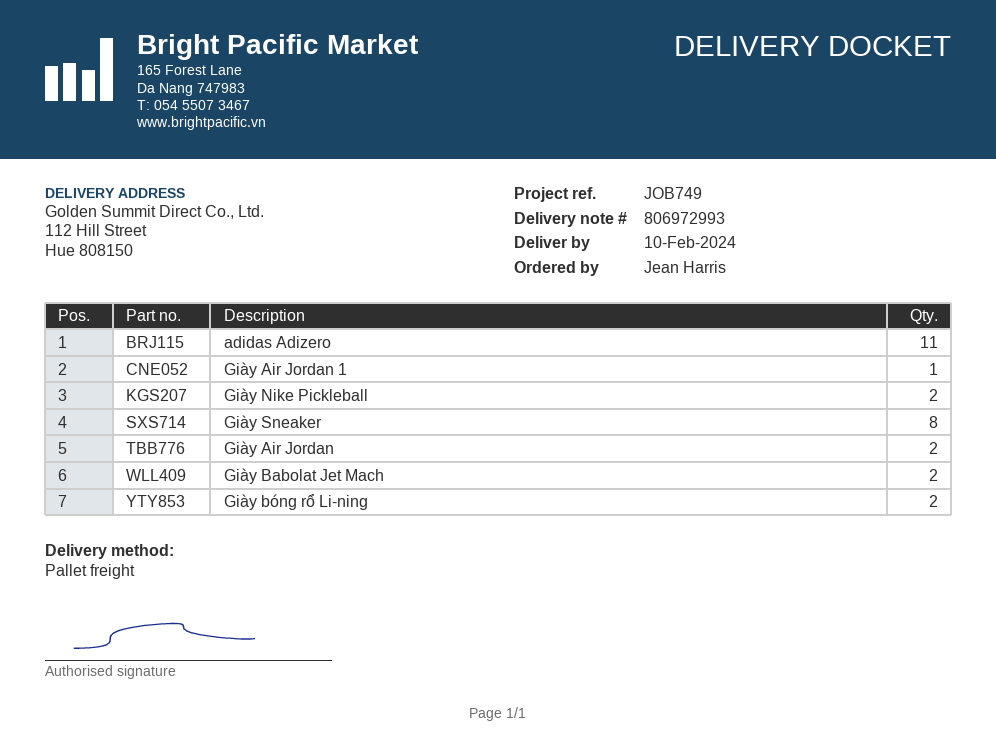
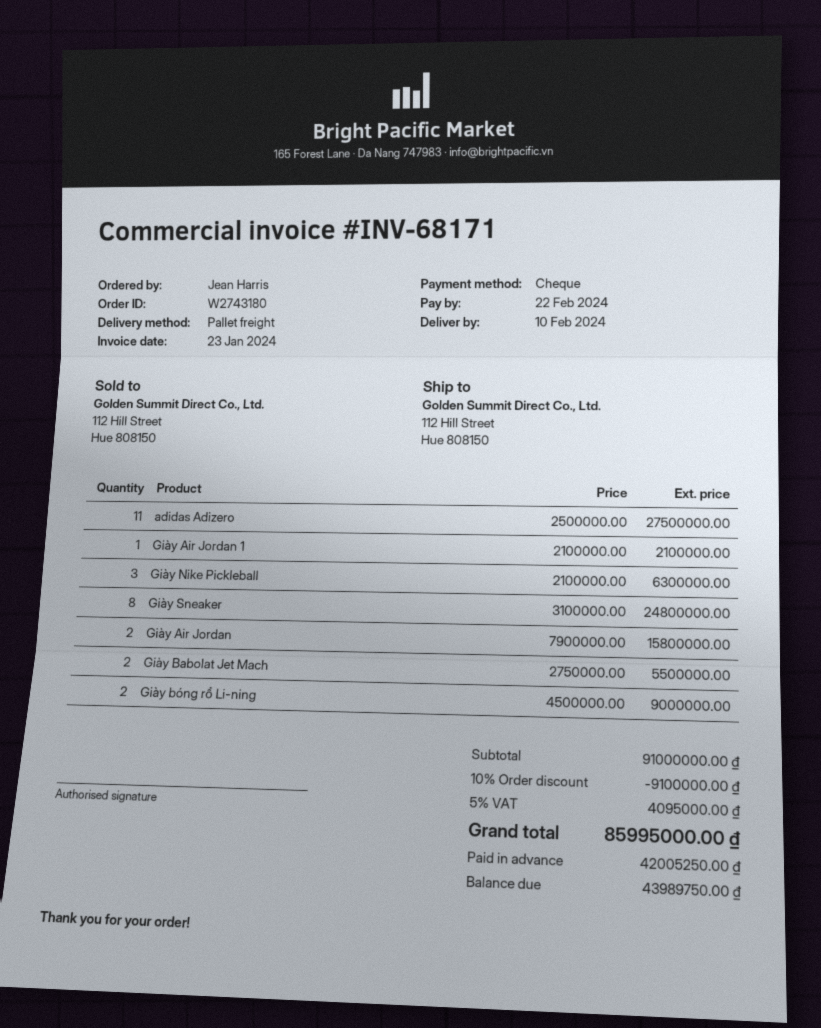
Giày Nike Pickleball: 2 -> 3

